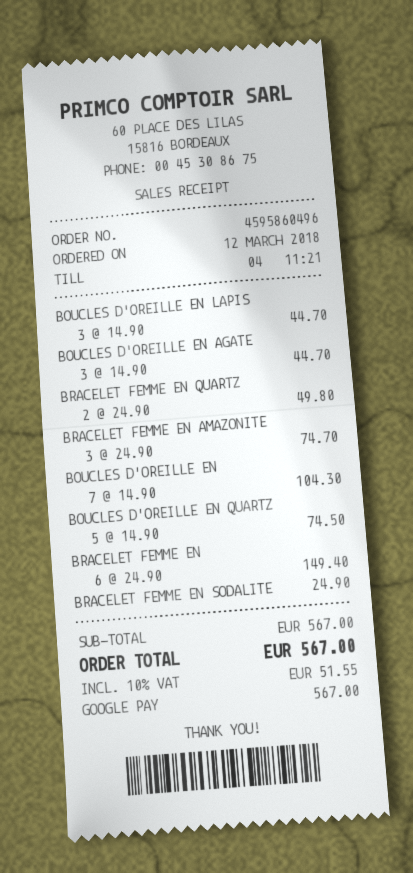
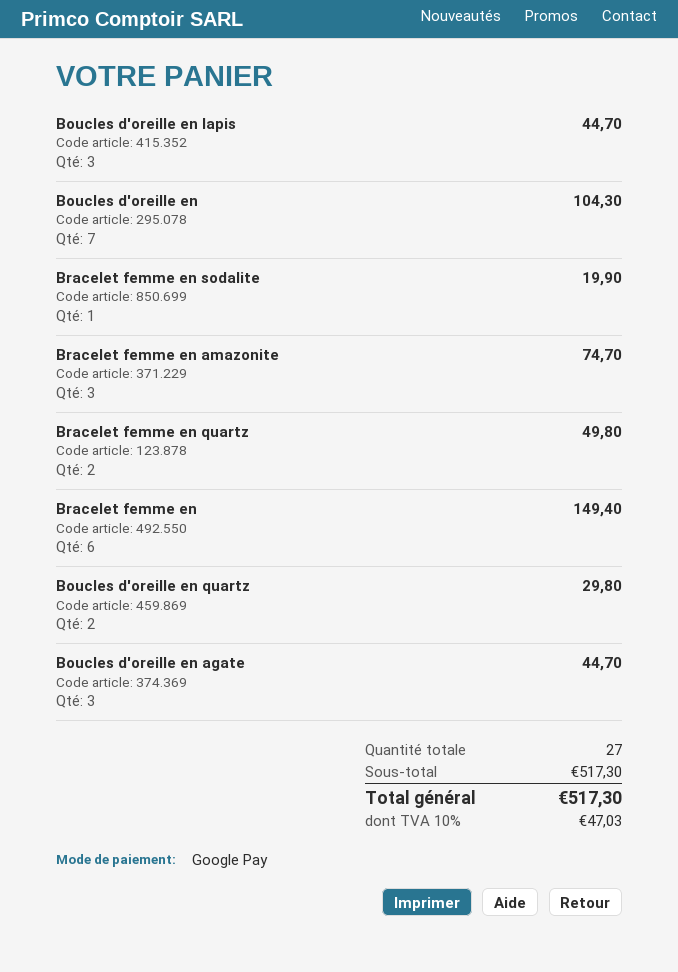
BOUCLES D'OREILLE EN QUARTZ: 5 for 74.50 -> 2 for 29.80
BRACELET FEMME EN SODALITE: 1 for 24.90 -> 1 for 19.90
subtotal: 567.00 -> 517.30
tax: 10% = 51.55 -> 10% = 47.03
total: 567.00 -> 517.30

